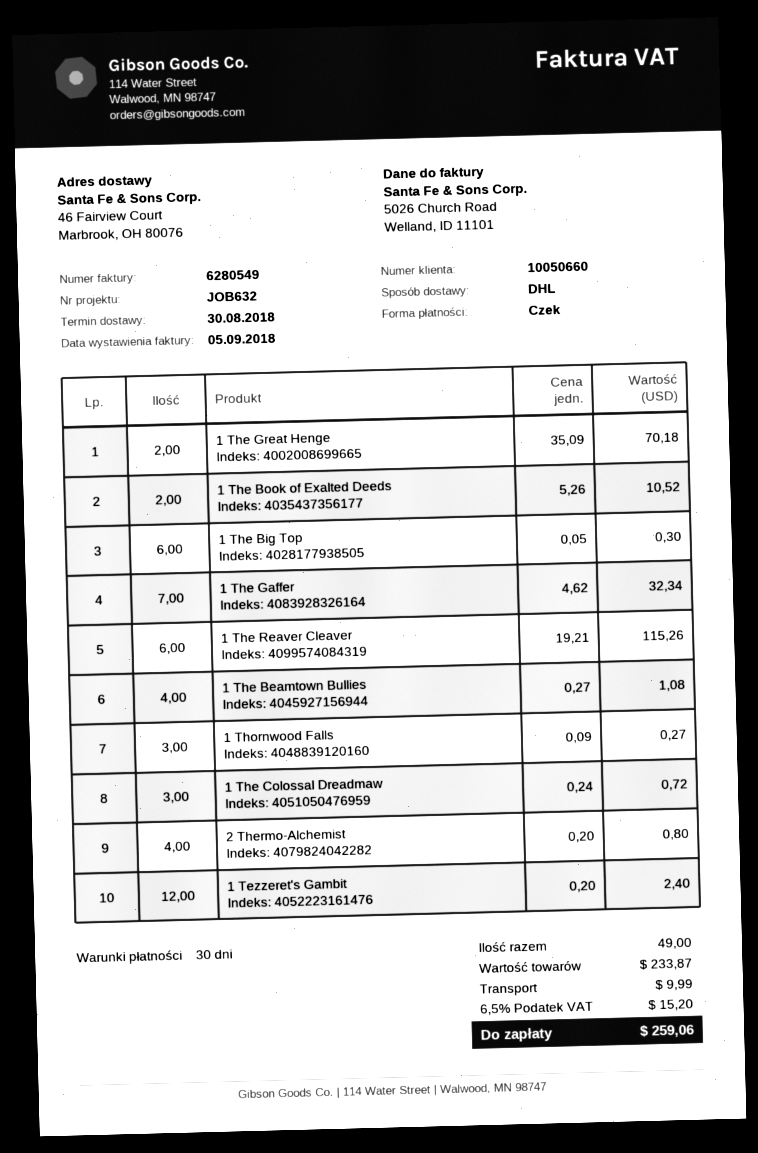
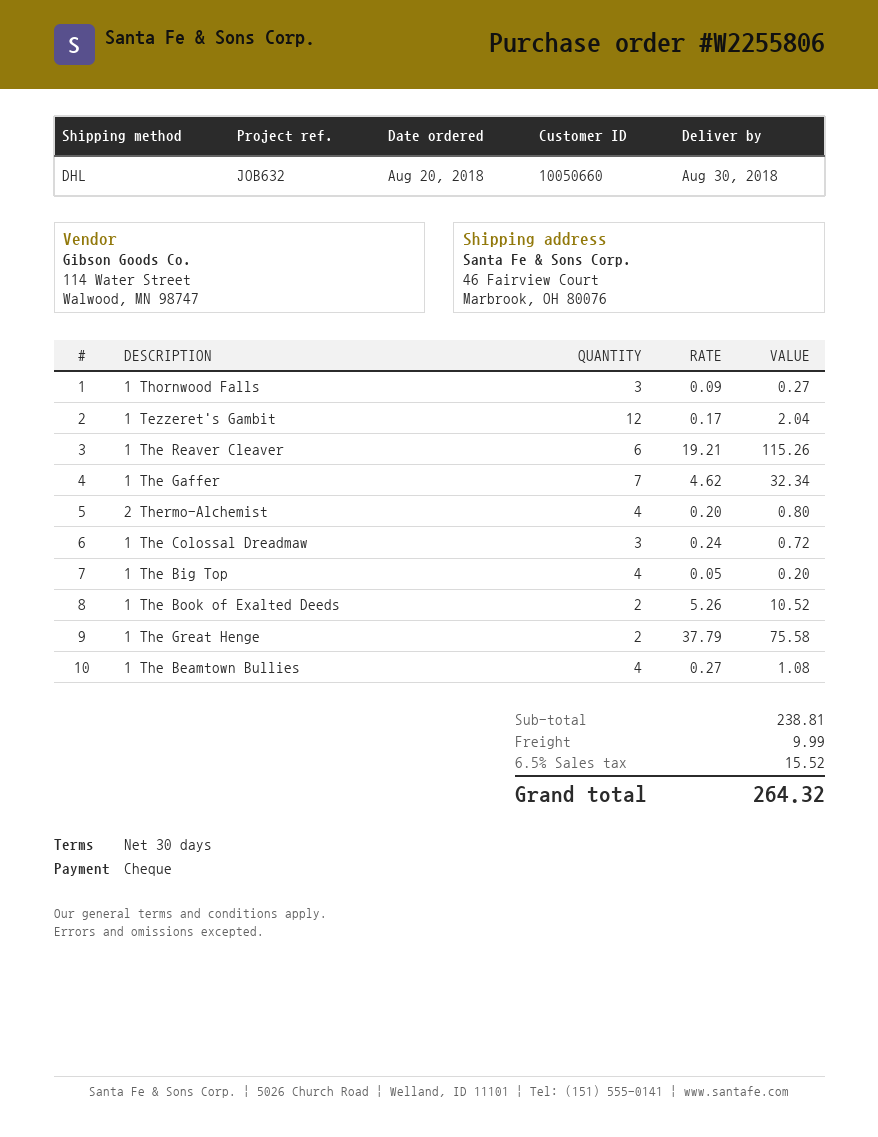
1 The Great Henge: 2 x 35.09 = 70.18 -> 2 x 37.79 = 75.58
1 The Big Top: 6 x 0.05 = 0.30 -> 4 x 0.05 = 0.20
1 Tezzeret's Gambit: 12 x 0.20 = 2.40 -> 12 x 0.17 = 2.04
subtotal: 233.87 -> 238.81
tax: 6.5% = 15.20 -> 6.5% = 15.52
total: 259.06 -> 264.32

